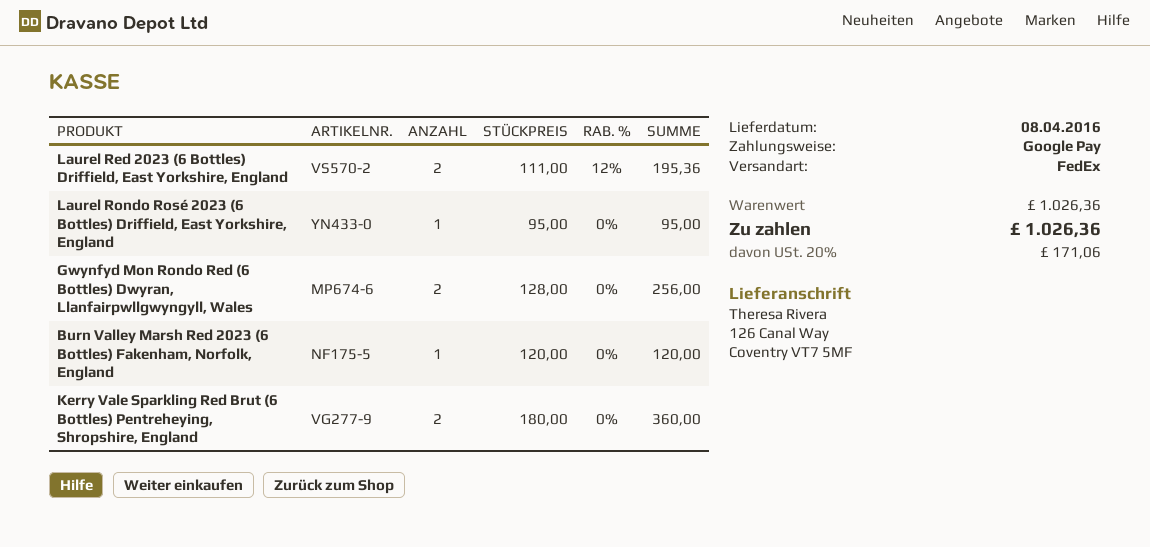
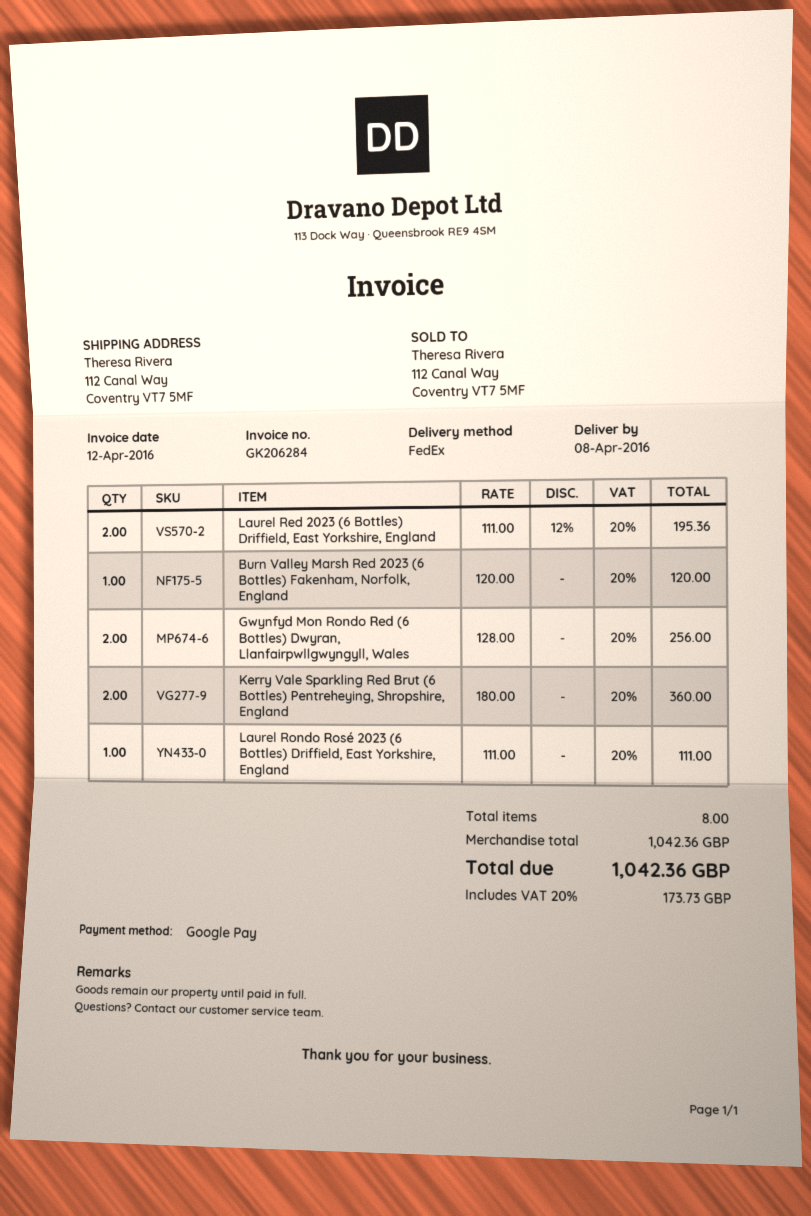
ship to: 126 Canal Way, Coventry VT7 5MF -> 112 Canal Way, Coventry VT7 5MF
Laurel Rondo Rosé 2023 (6 Bottles) Driffield, East Yorkshire, England: 1 x 95.00 = 95.00 -> 1 x 111.00 = 111.00
subtotal: 1026.36 -> 1042.36
tax: 20% = 171.06 -> 20% = 173.73
total: 1026.36 -> 1042.36

